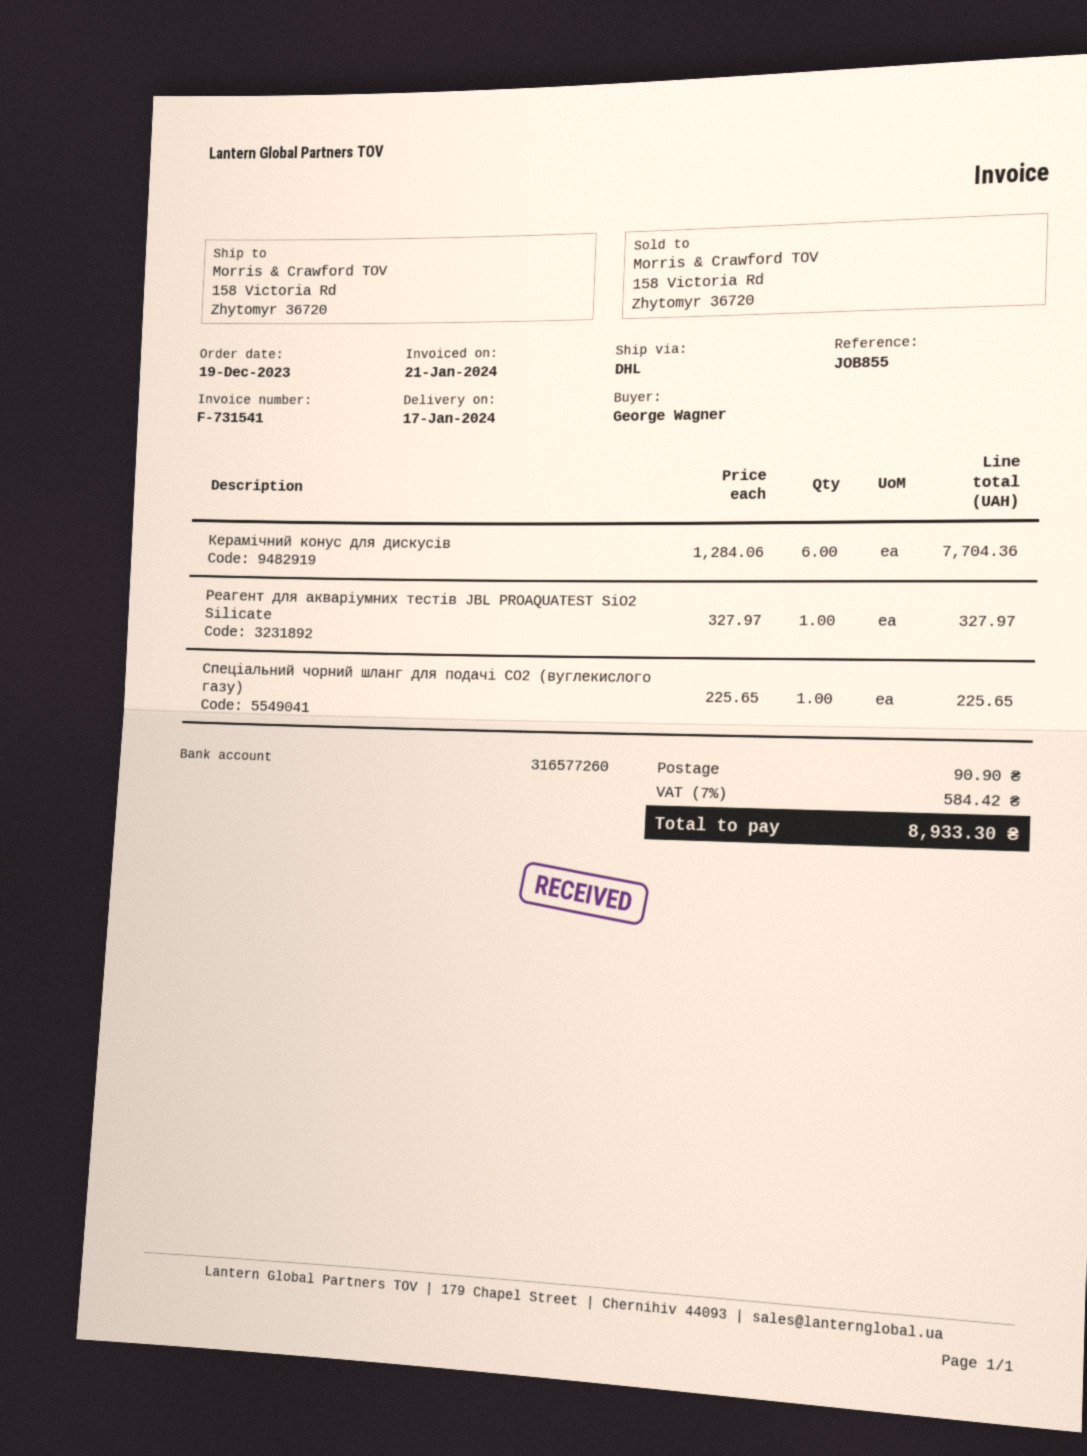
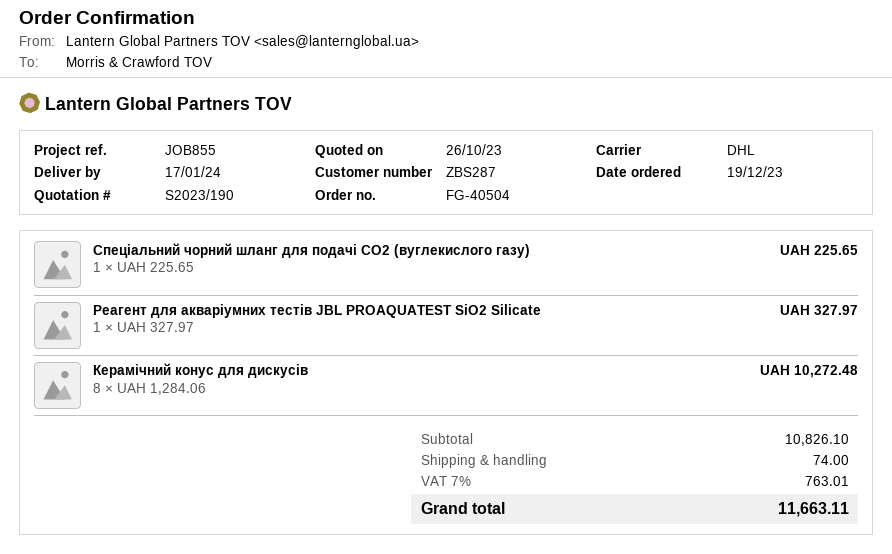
Керамічний конус для дискусів: 6 x 1284.06 = 7704.36 -> 8 x 1284.06 = 10272.48
shipping: 90.90 -> 74.00
tax: 7% = 584.42 -> 7% = 763.01
total: 8933.30 -> 11663.11

